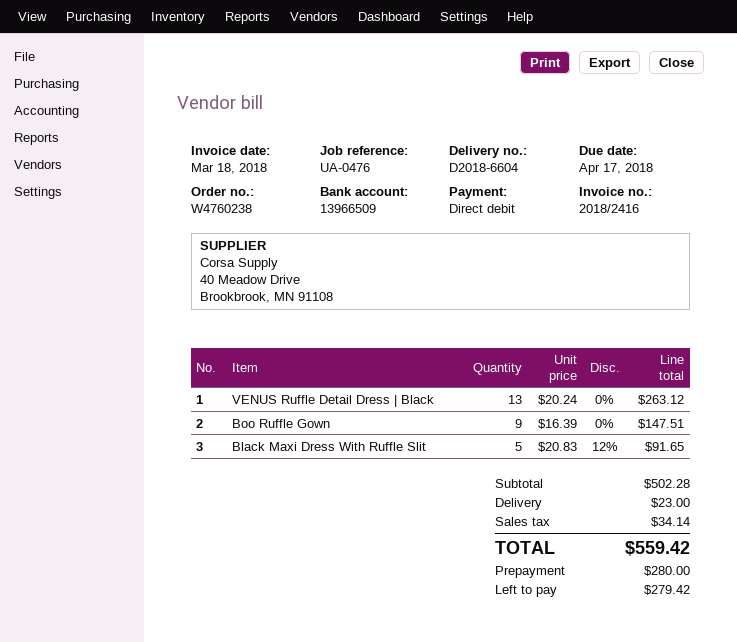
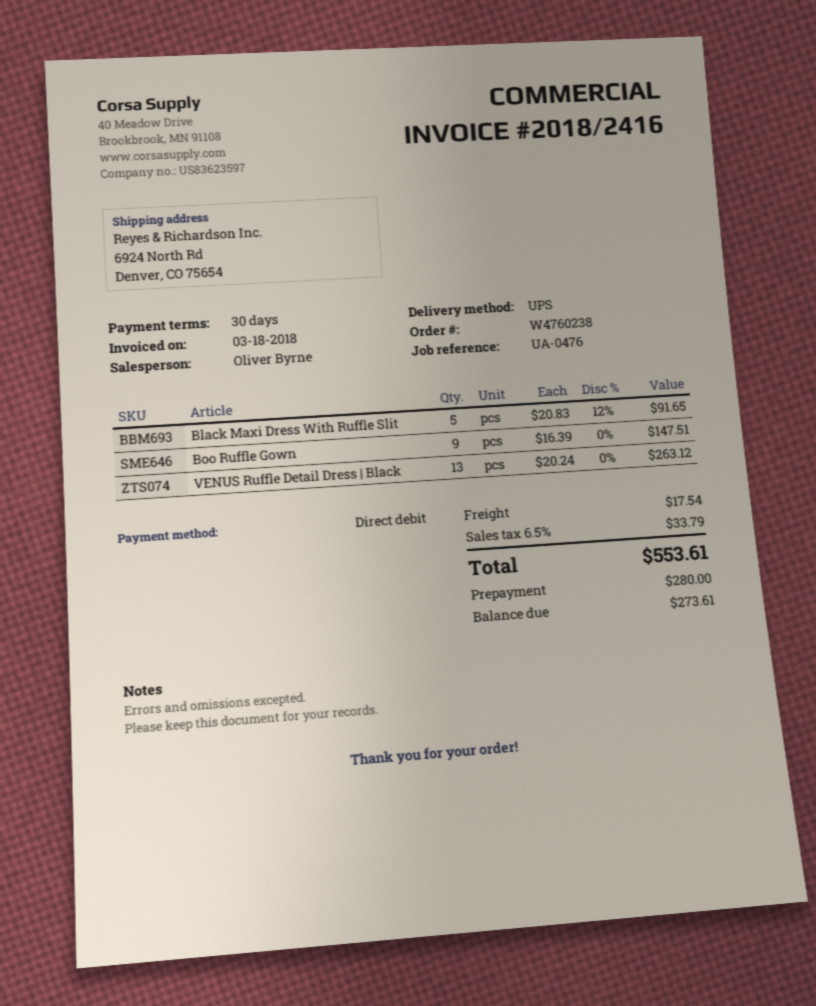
shipping: 23.00 -> 17.54
tax: 34.14 -> 33.79
total: 559.42 -> 553.61
balance: 279.42 -> 273.61

